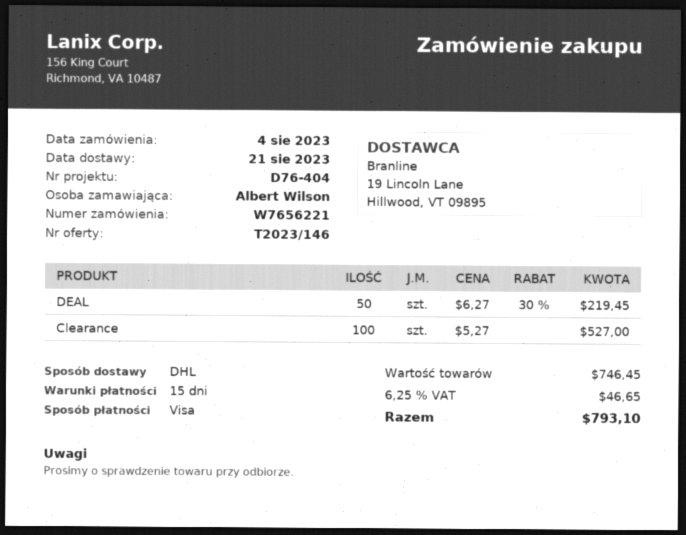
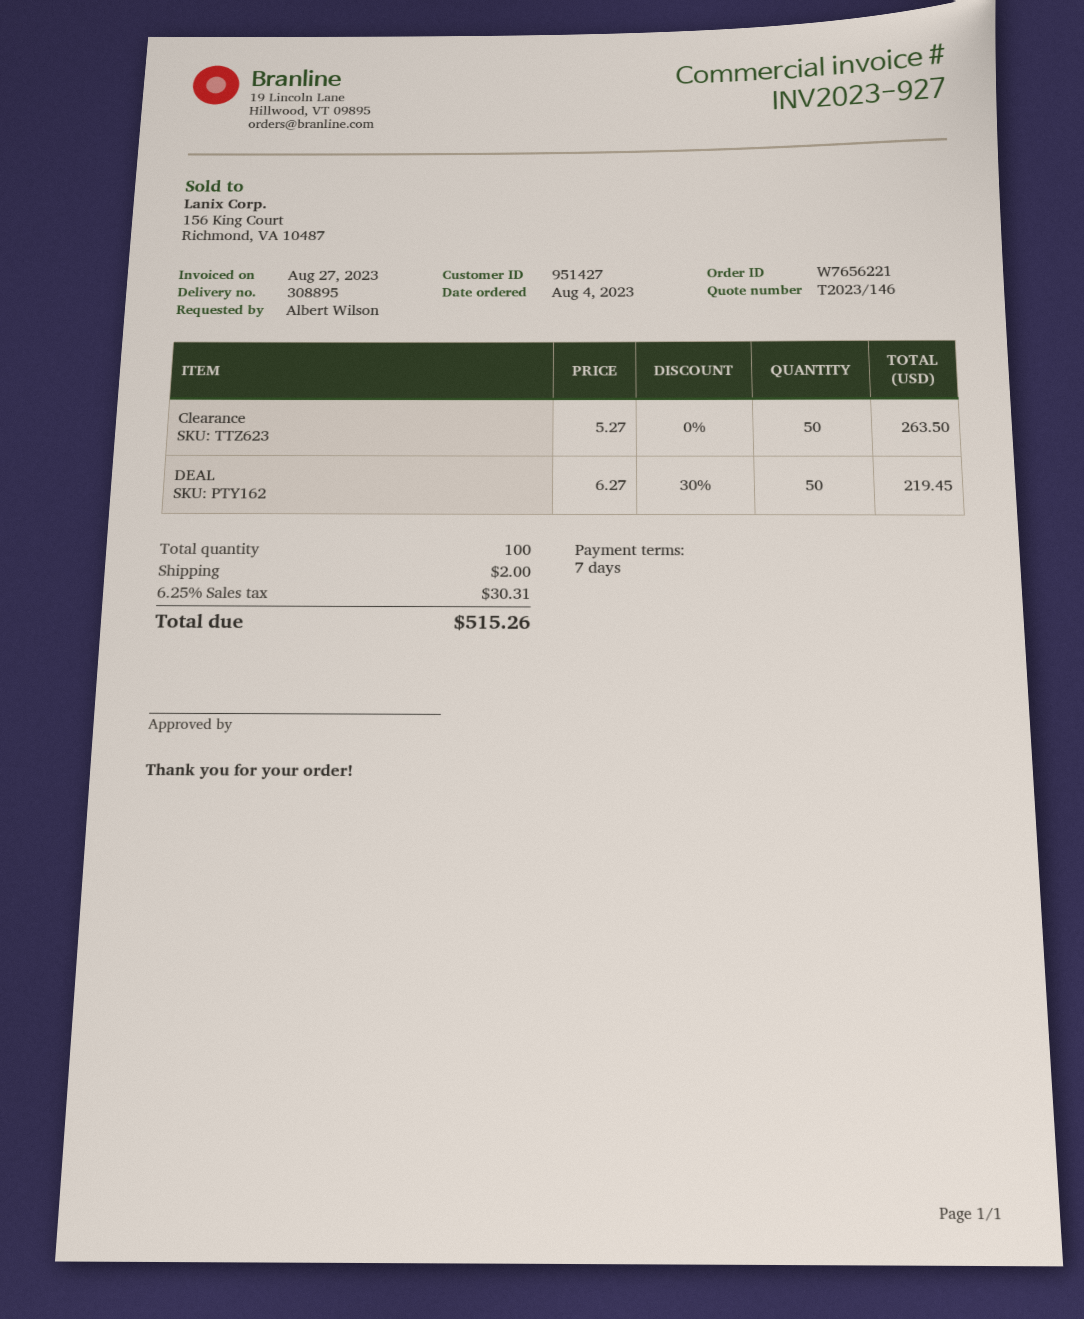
payment terms: 15 days -> 7 days
Clearance: 100 x 5.27 = 527.00 -> 50 x 5.27 = 263.50
shipping: none -> 2.00
tax: 6.25% = 46.65 -> 6.25% = 30.31
total: 793.10 -> 515.26

